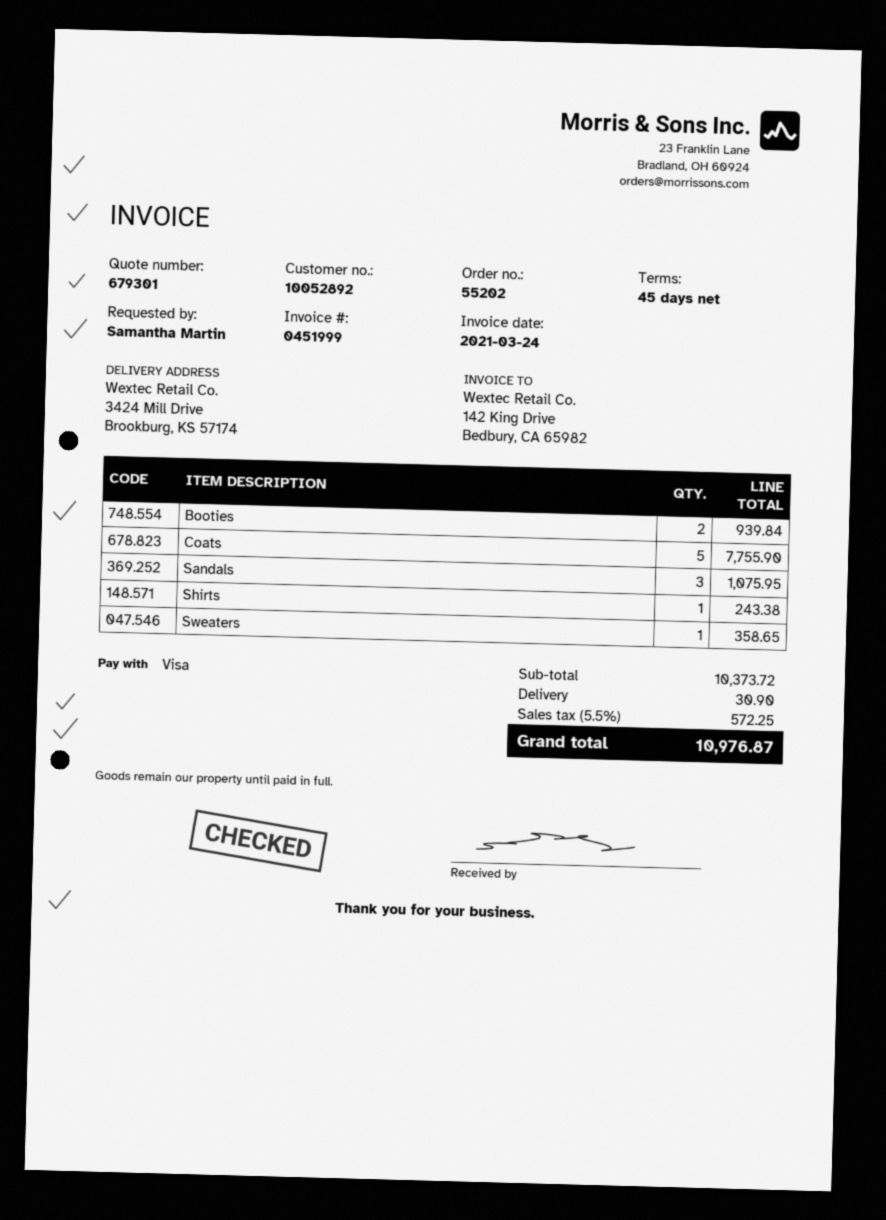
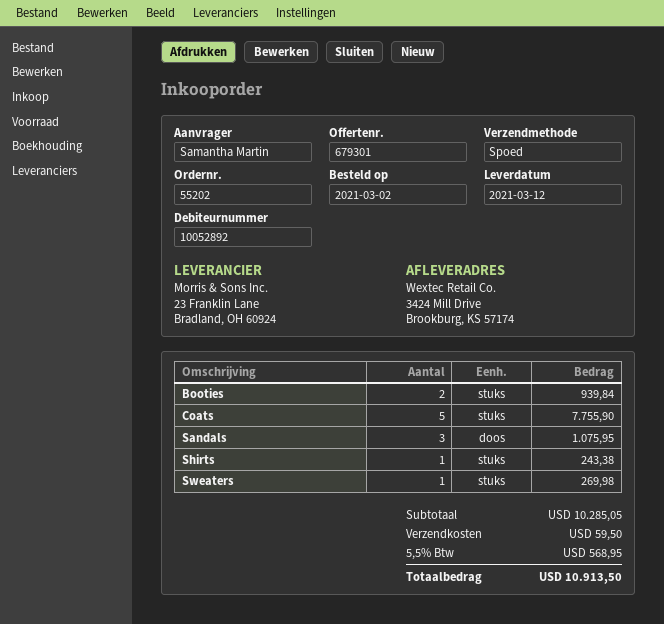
Sweaters: 1 for 358.65 -> 1 for 269.98
subtotal: 10373.72 -> 10285.05
shipping: 30.90 -> 59.50
tax: 5.5% = 572.25 -> 5.5% = 568.95
total: 10976.87 -> 10913.50

